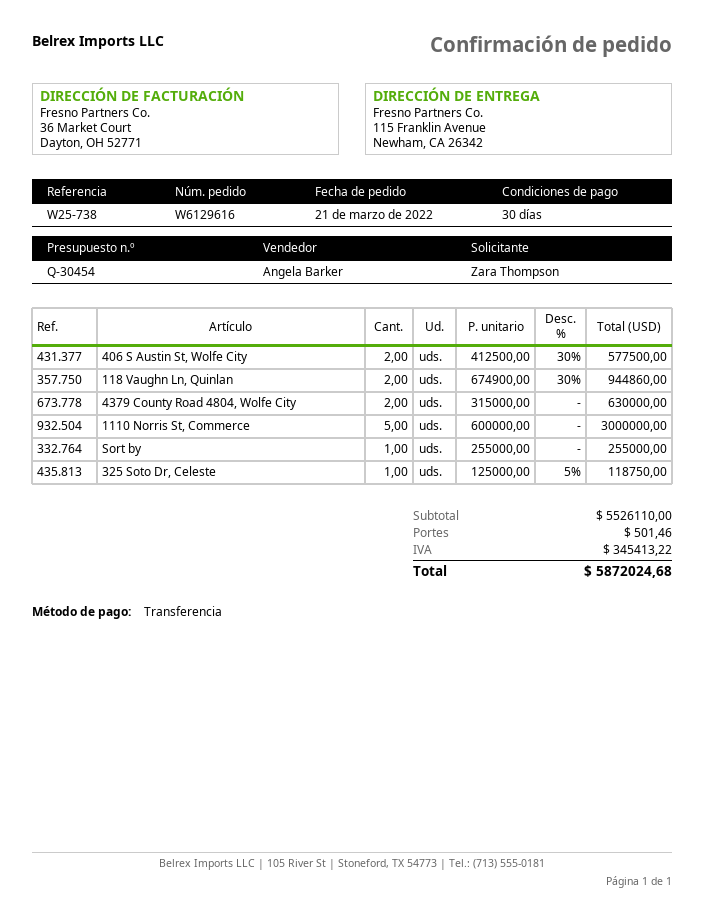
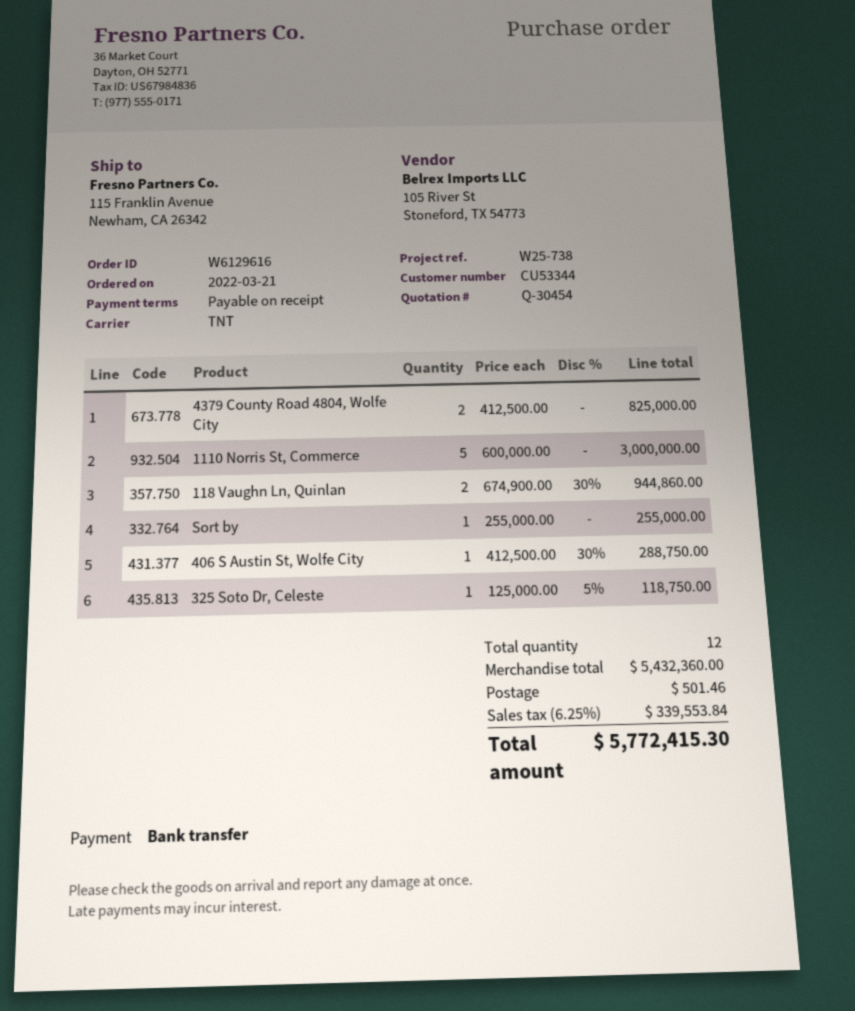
payment terms: 30 days -> on receipt
406 S Austin St, Wolfe City: 2 x 412500.00 - 30% = 577500.00 -> 1 x 412500.00 - 30% = 288750.00
4379 County Road 4804, Wolfe City: 2 x 315000.00 = 630000.00 -> 2 x 412500.00 = 825000.00
subtotal: 5526110.00 -> 5432360.00
tax: 345413.22 -> 339553.84
total: 5872024.68 -> 5772415.30

